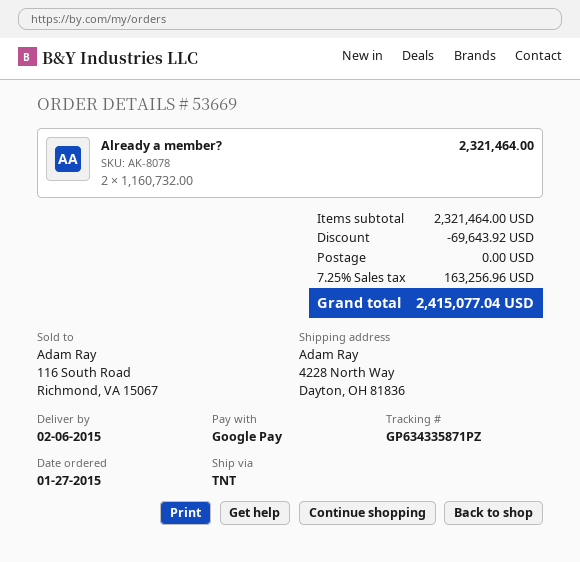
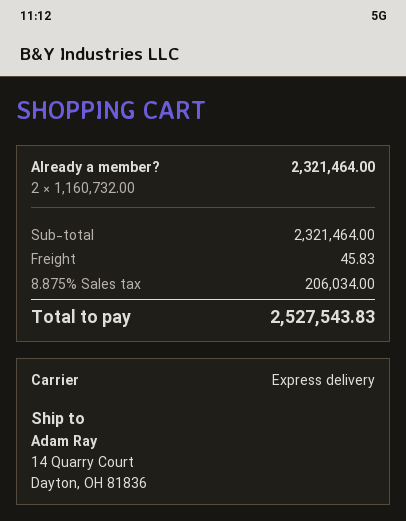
shipping method: TNT -> express
ship to: 4228 North Way, Dayton, OH 81836 -> 14 Quarry Court, Dayton, OH 81836
discount: 69643.92 -> none
shipping: 0.00 -> 45.83
tax: 7.25% = 163256.96 -> 8.875% = 206034.00
total: 2415077.04 -> 2527543.83

